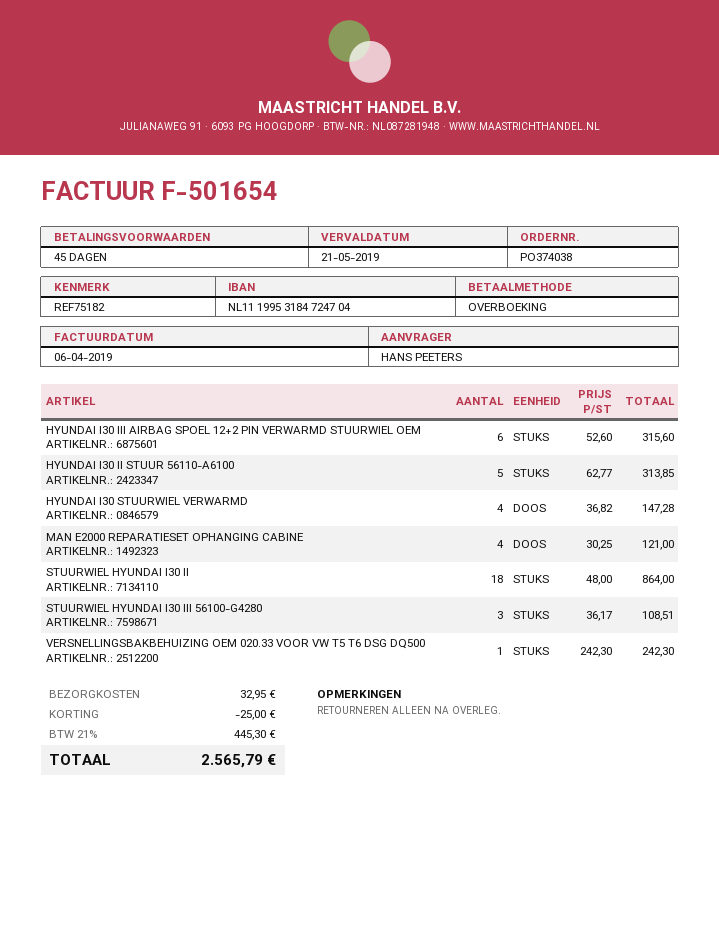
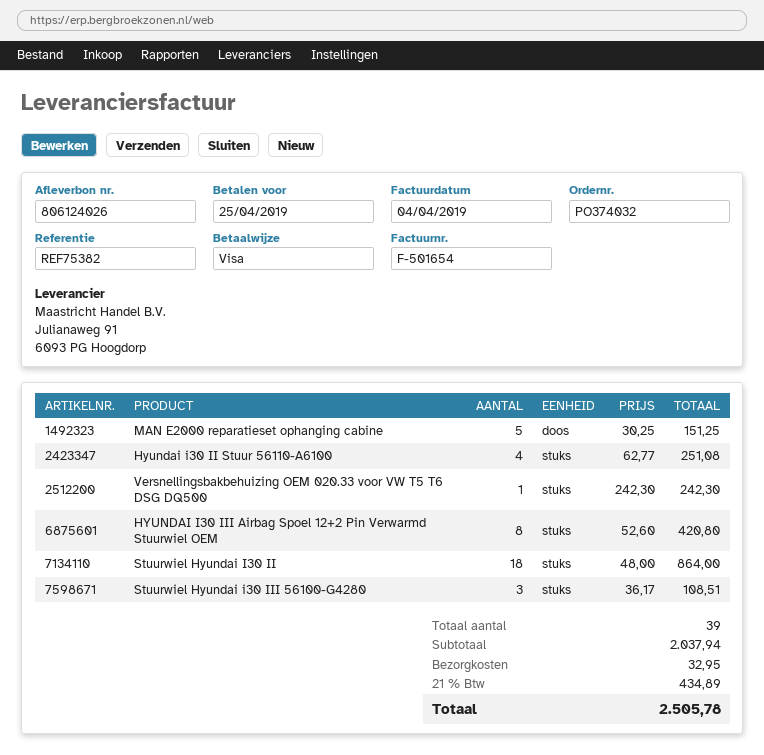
order number: PO374038 -> PO374032
invoice date: 2019-04-06 -> 2019-04-04
due date: 2019-05-21 -> 2019-04-25
reference: REF75182 -> REF75382
payment method: bank transfer -> Visa
HYUNDAI I30 III AIRBAG SPOEL 12+2 PIN VERWARMD STUURWIEL OEM: 6 x 52.60 = 315.60 -> 8 x 52.60 = 420.80
HYUNDAI I30 II STUUR 56110-A6100: 5 x 62.77 = 313.85 -> 4 x 62.77 = 251.08
HYUNDAI I30 STUURWIEL VERWARMD: 4 x 36.82 = 147.28 -> none
MAN E2000 REPARATIESET OPHANGING CABINE: 4 x 30.25 = 121.00 -> 5 x 30.25 = 151.25
discount: 25.00 -> none
tax: 21% = 445.30 -> 21% = 434.89
total: 2565.79 -> 2505.78

